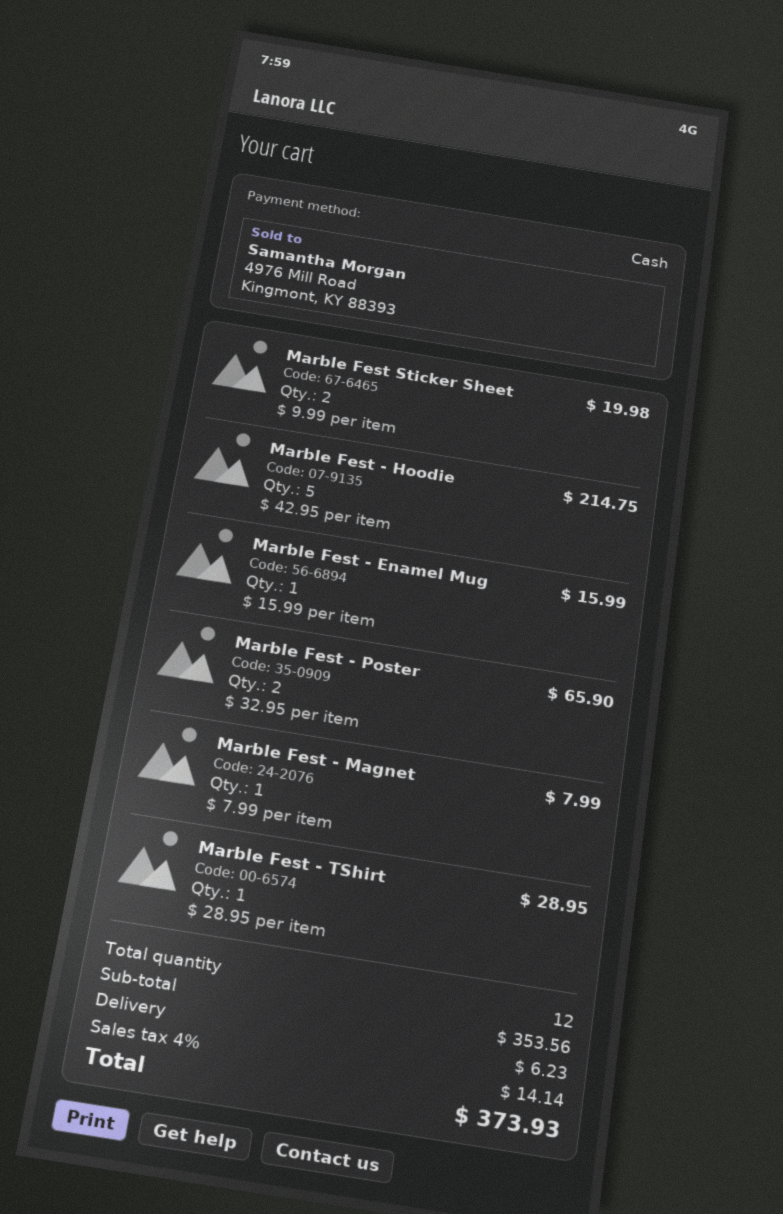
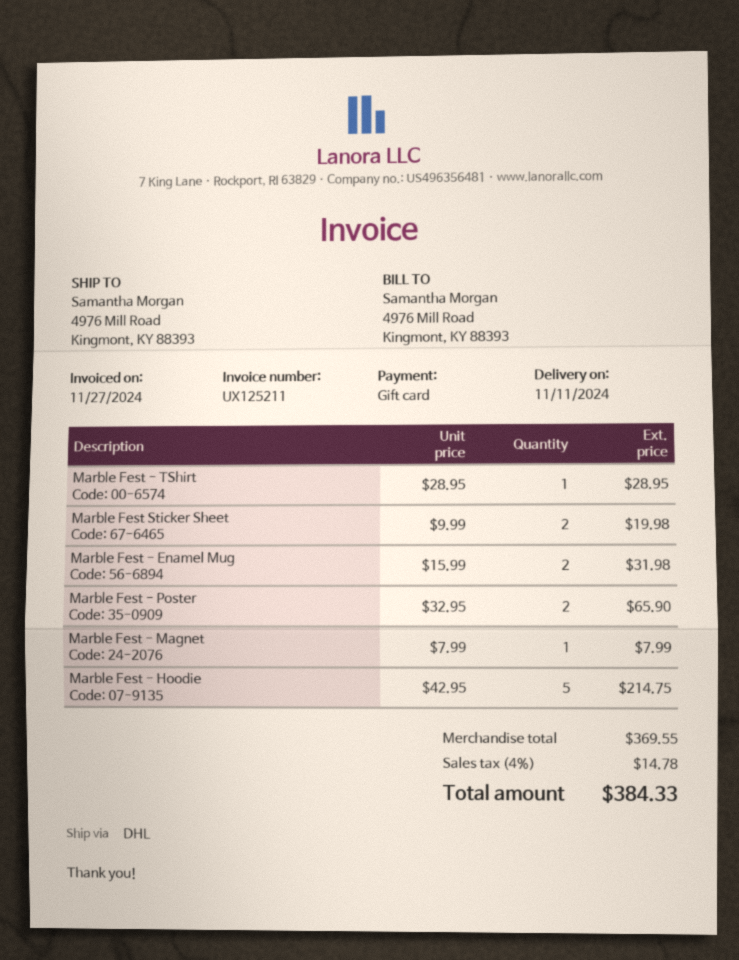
payment method: cash -> gift card
Marble Fest - Enamel Mug: 1 x 15.99 = 15.99 -> 2 x 15.99 = 31.98
subtotal: 353.56 -> 369.55
shipping: 6.23 -> none
tax: 4% = 14.14 -> 4% = 14.78
total: 373.93 -> 384.33

